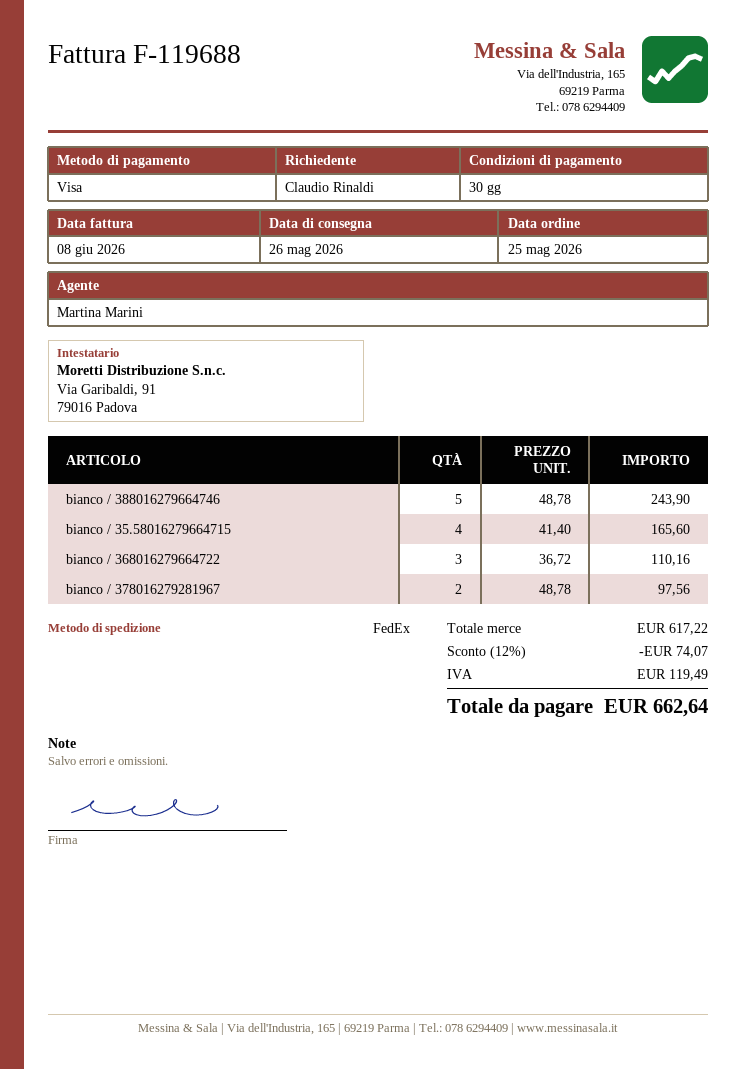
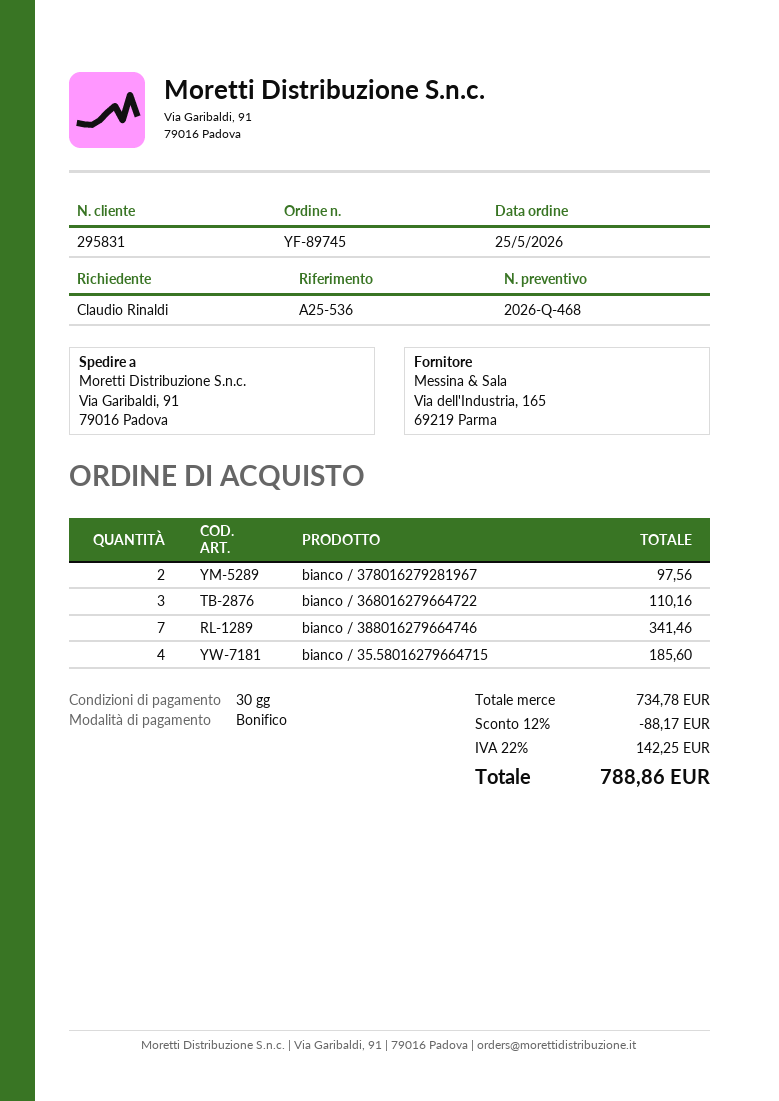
payment method: Visa -> bank transfer
bianco / 388016279664746: 5 for 243.90 -> 7 for 341.46
bianco / 35.58016279664715: 4 for 165.60 -> 4 for 185.60
subtotal: 617.22 -> 734.78
discount: 12% = 74.07 -> 12% = 88.17
tax: 119.49 -> 142.25
total: 662.64 -> 788.86

